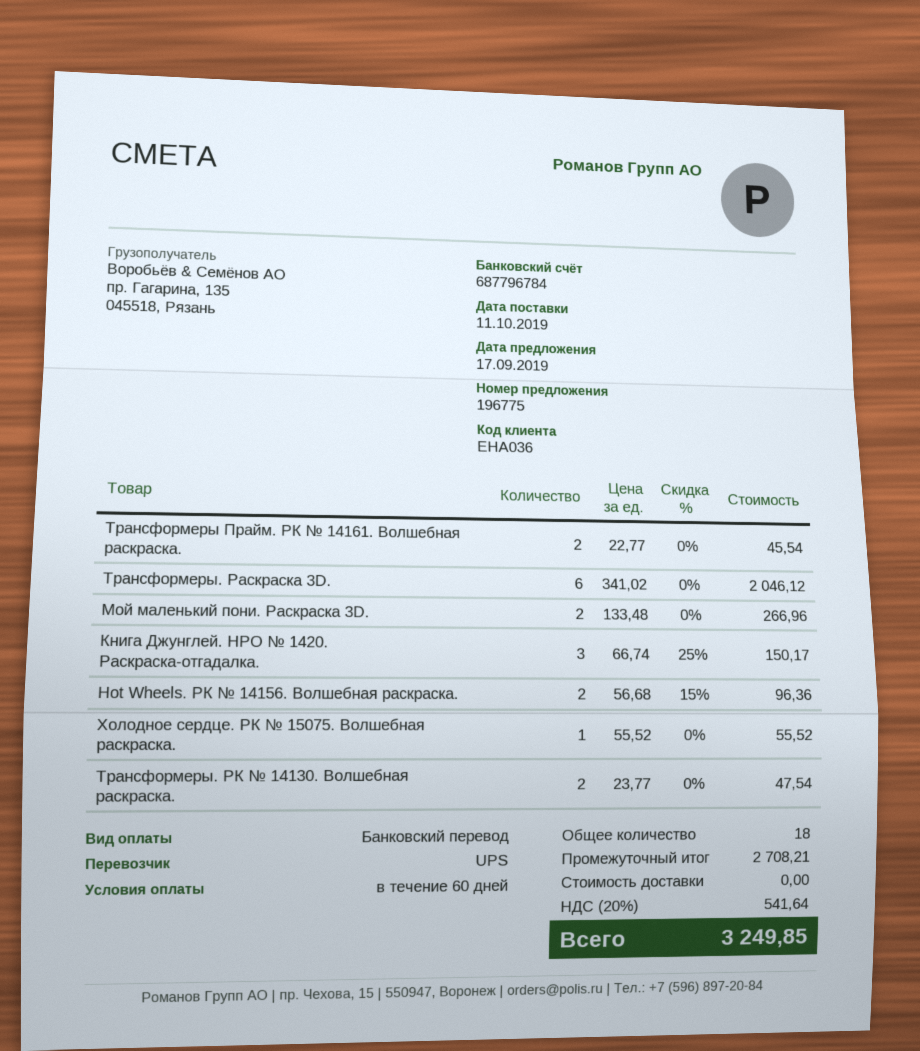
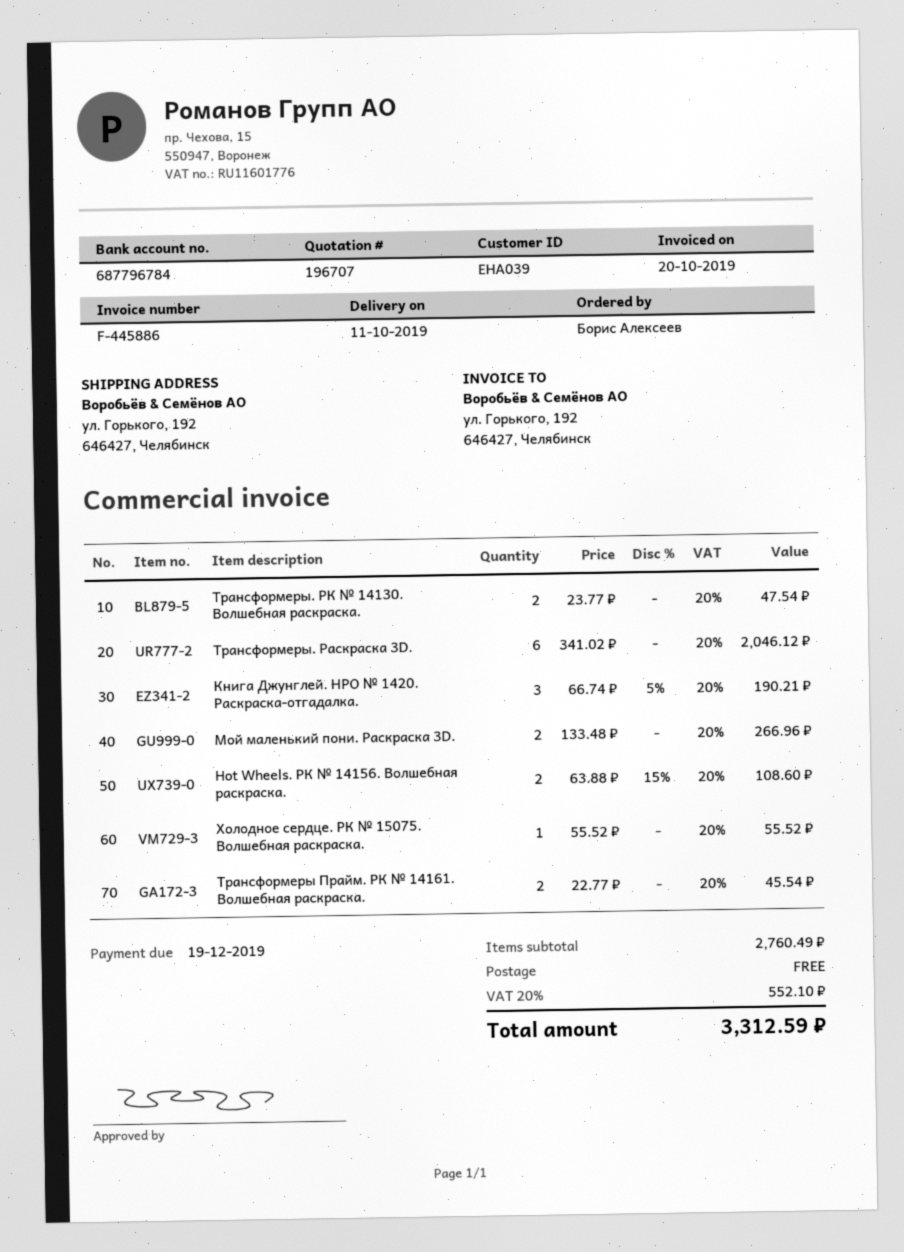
quote number: 196775 -> 196707
customer number: EHA036 -> EHA039
ship to: пр. Гагарина, 135, 045518, Рязань -> ул. Горького, 192, 646427, Челябинск
Книга Джунглей. НРО № 1420. Раскраска-отгадалка.: 3 x 66.74 - 25% = 150.17 -> 3 x 66.74 - 5% = 190.21
Hot Wheels. РК № 14156. Волшебная раскраска.: 2 x 56.68 - 15% = 96.36 -> 2 x 63.88 - 15% = 108.60
subtotal: 2708.21 -> 2760.49
tax: 20% = 541.64 -> 20% = 552.10
total: 3249.85 -> 3312.59

